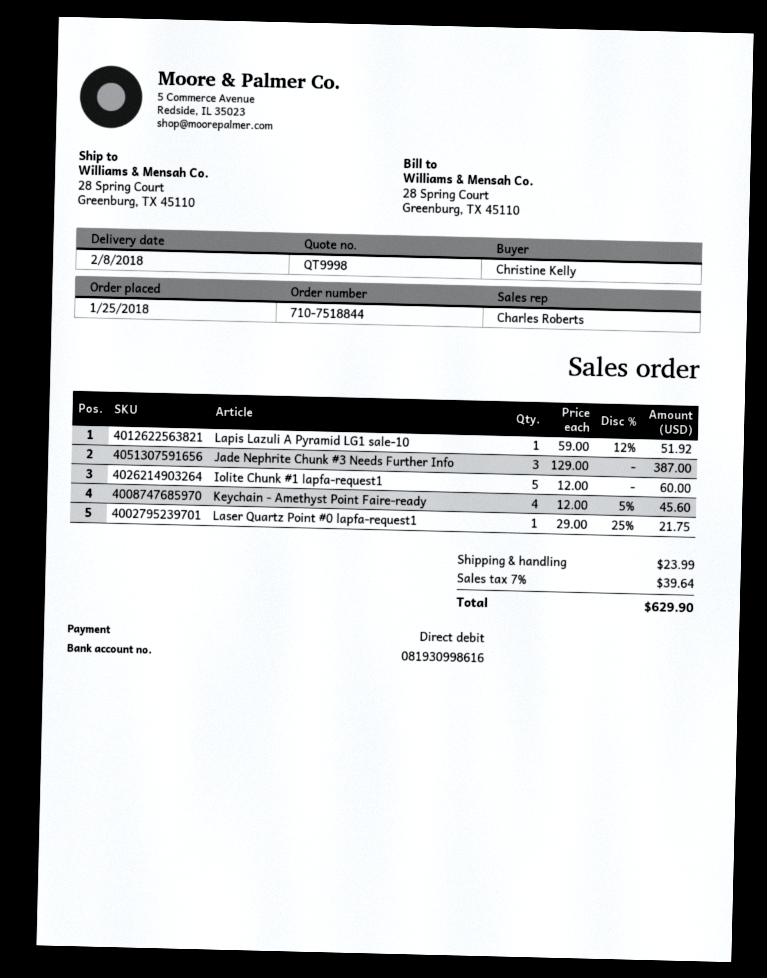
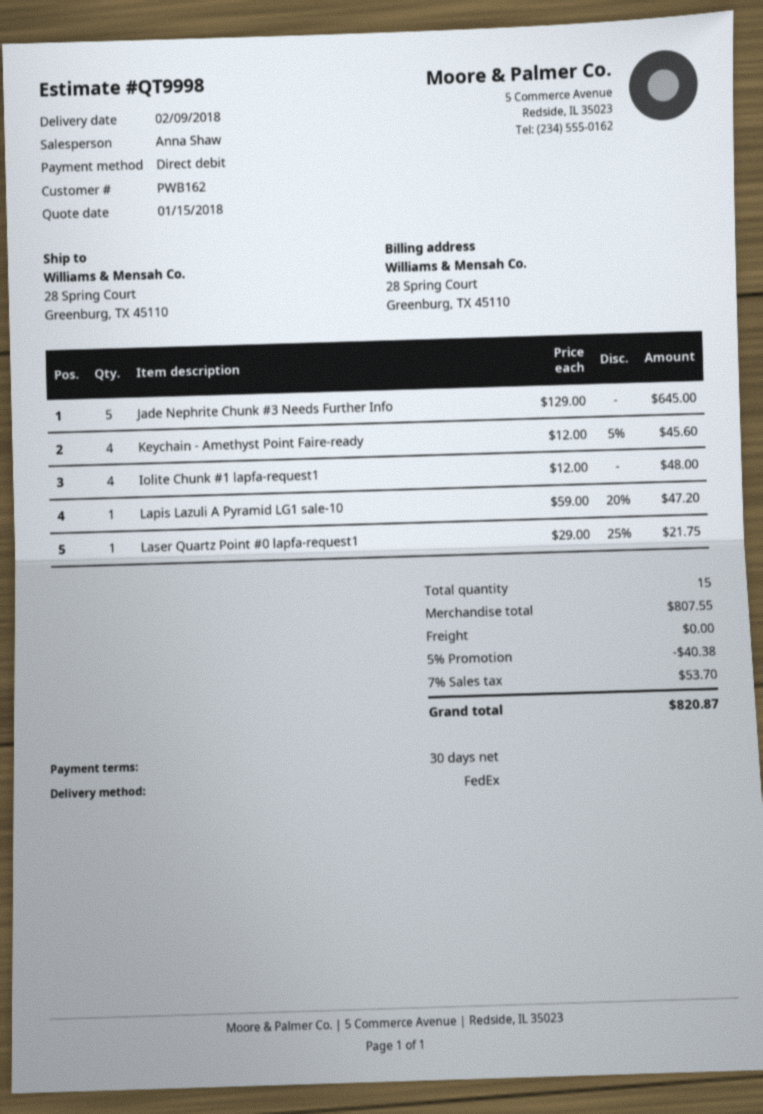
delivery date: 2018-02-08 -> 2018-02-09
sales rep: Charles Roberts -> Anna Shaw
Lapis Lazuli A Pyramid LG1 sale-10: 1 x 59.00 - 12% = 51.92 -> 1 x 59.00 - 20% = 47.20
Jade Nephrite Chunk #3 Needs Further Info: 3 x 129.00 = 387.00 -> 5 x 129.00 = 645.00
Iolite Chunk #1 lapfa-request1: 5 x 12.00 = 60.00 -> 4 x 12.00 = 48.00
discount: none -> 5% = 40.38
shipping: 23.99 -> 0.00
tax: 7% = 39.64 -> 7% = 53.70
total: 629.90 -> 820.87

